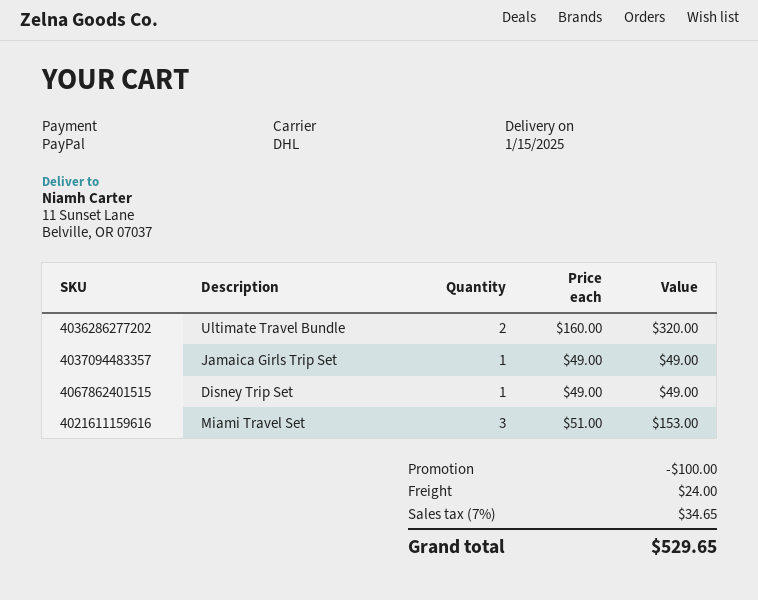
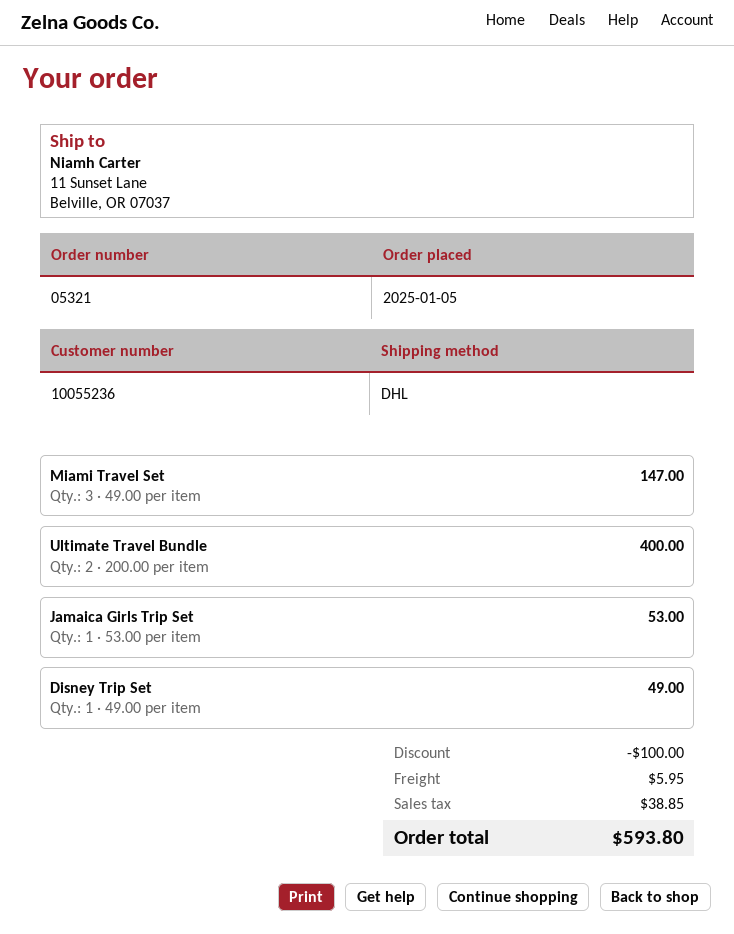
Ultimate Travel Bundle: 2 x 160.00 = 320.00 -> 2 x 200.00 = 400.00
Jamaica Girls Trip Set: 1 x 49.00 = 49.00 -> 1 x 53.00 = 53.00
Miami Travel Set: 3 x 51.00 = 153.00 -> 3 x 49.00 = 147.00
shipping: 24.00 -> 5.95
tax: 34.65 -> 38.85
total: 529.65 -> 593.80

